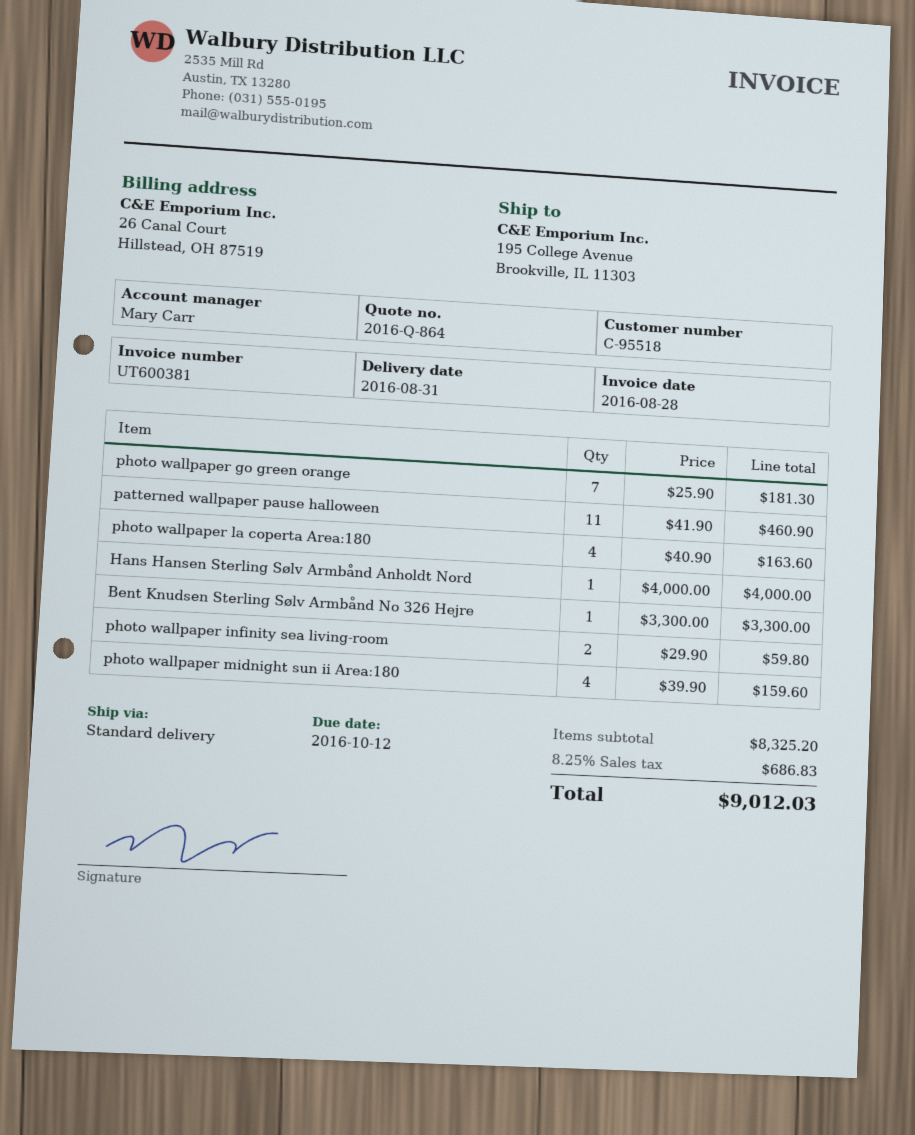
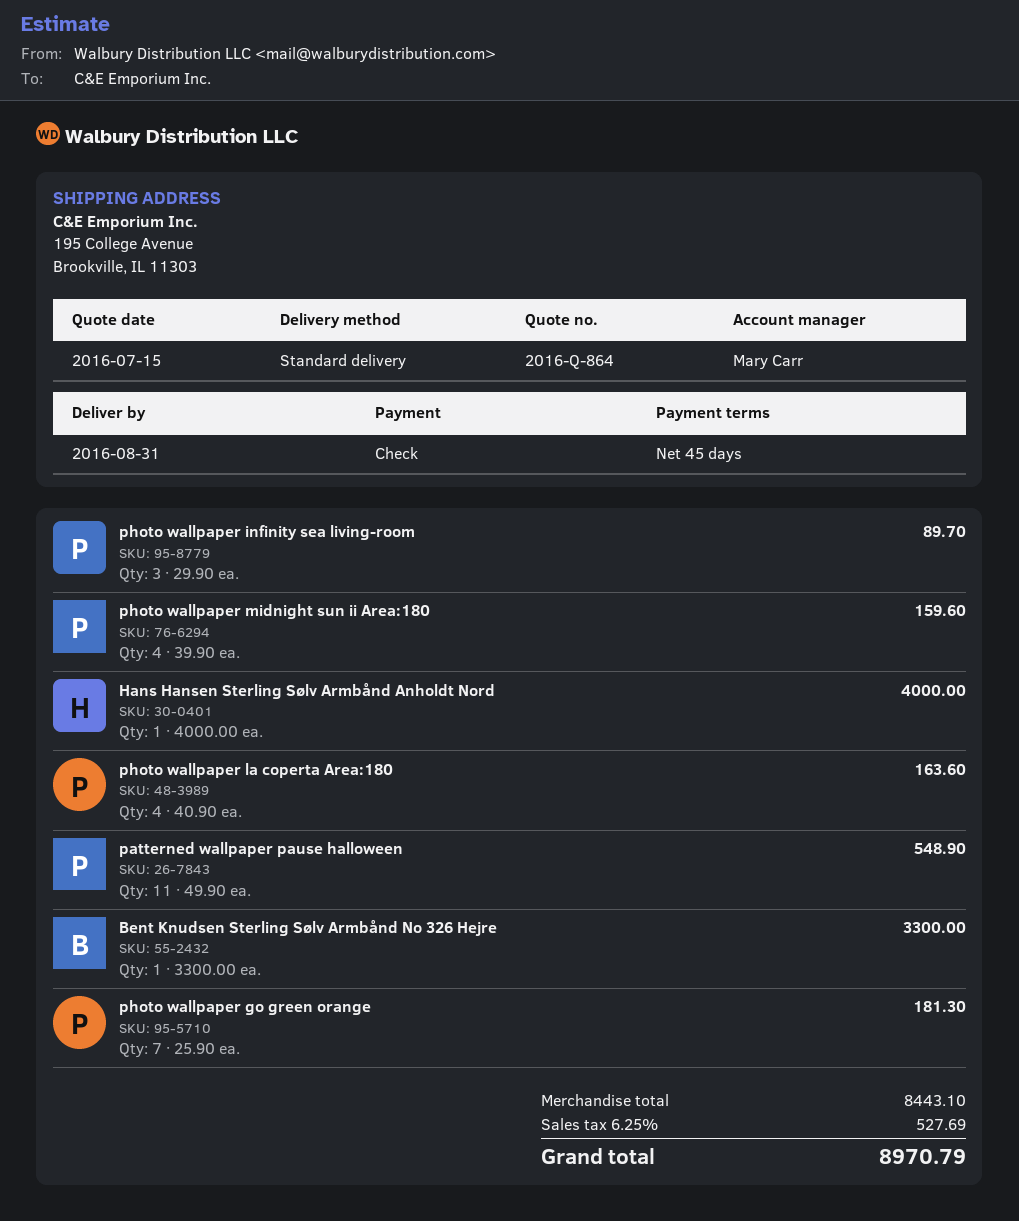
patterned wallpaper pause halloween: 11 x 41.90 = 460.90 -> 11 x 49.90 = 548.90
photo wallpaper infinity sea living-room: 2 x 29.90 = 59.80 -> 3 x 29.90 = 89.70
subtotal: 8325.20 -> 8443.10
tax: 8.25% = 686.83 -> 6.25% = 527.69
total: 9012.03 -> 8970.79

